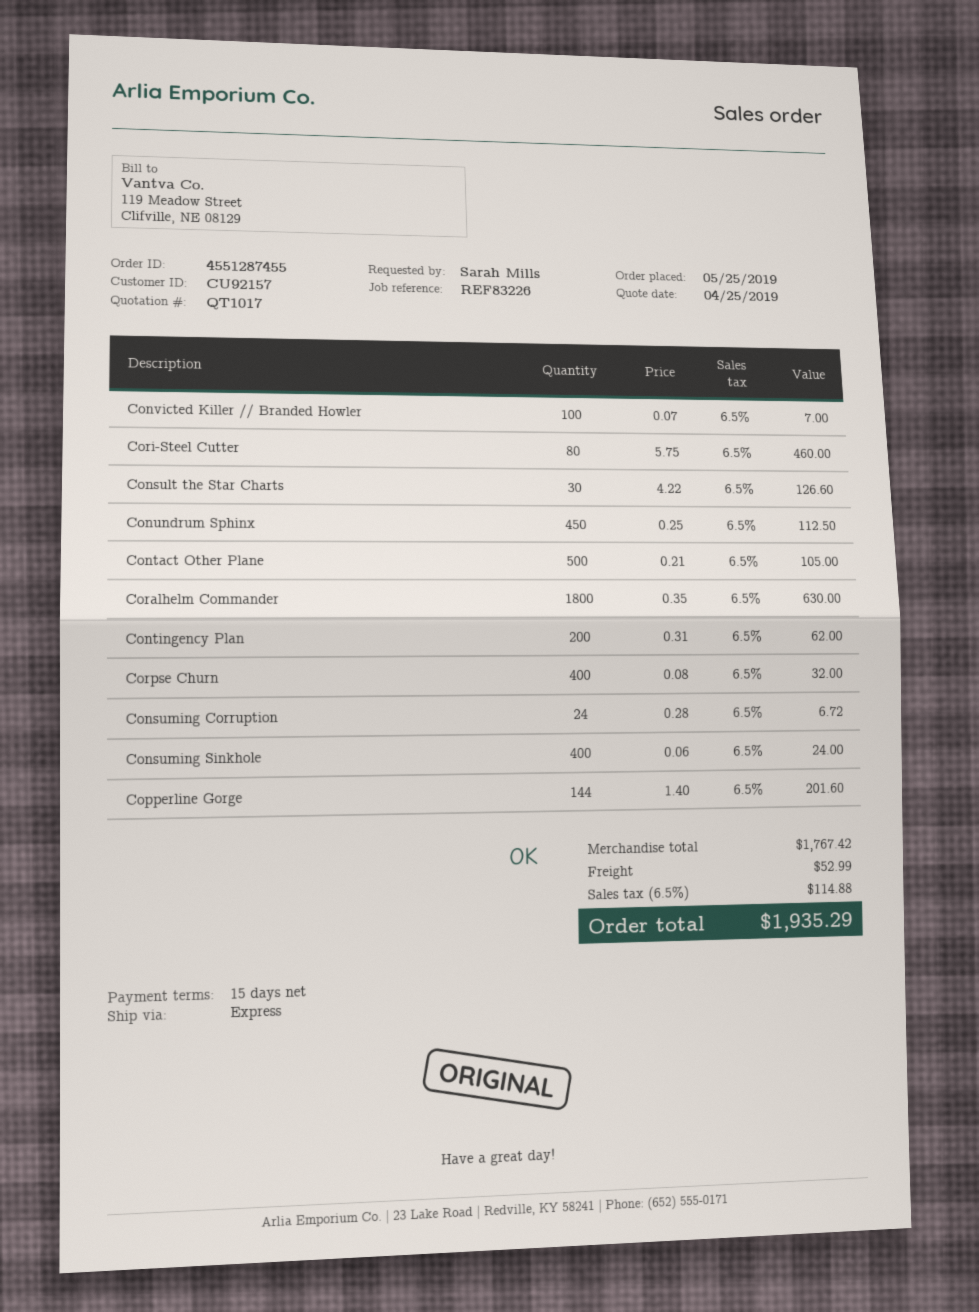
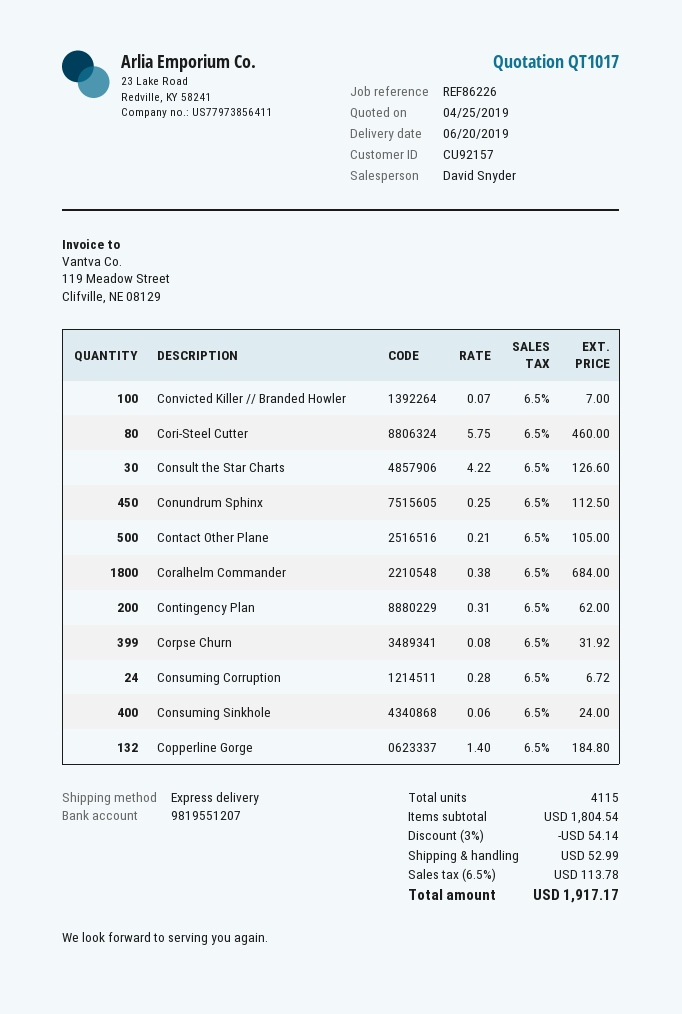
reference: REF83226 -> REF86226
Coralhelm Commander: 1800 x 0.35 = 630.00 -> 1800 x 0.38 = 684.00
Corpse Churn: 400 x 0.08 = 32.00 -> 399 x 0.08 = 31.92
Copperline Gorge: 144 x 1.40 = 201.60 -> 132 x 1.40 = 184.80
subtotal: 1767.42 -> 1804.54
discount: none -> 3% = 54.14
tax: 6.5% = 114.88 -> 6.5% = 113.78
total: 1935.29 -> 1917.17

